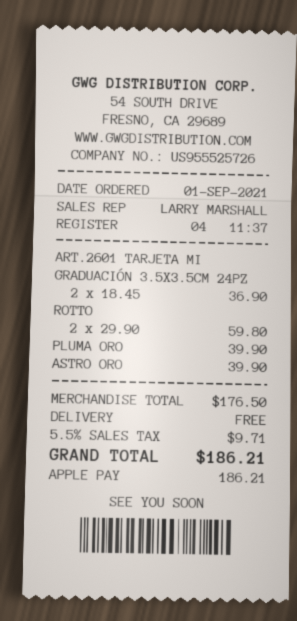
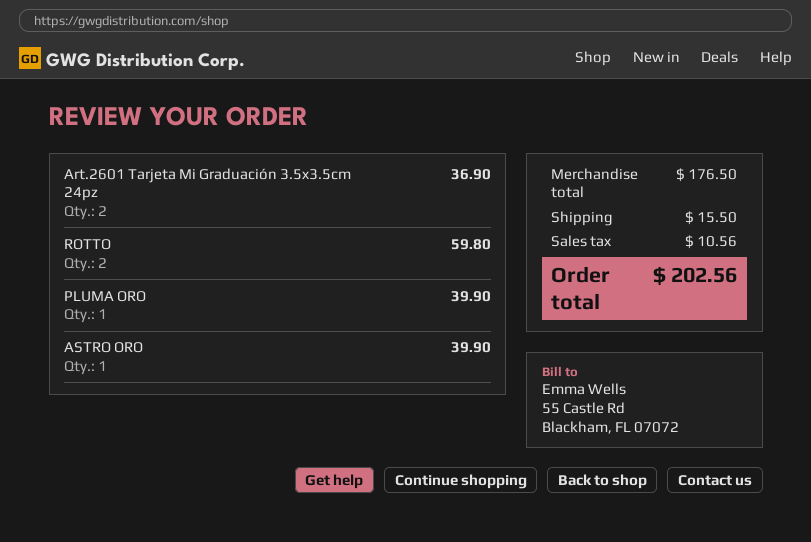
shipping: 0.00 -> 15.50
tax: 9.71 -> 10.56
total: 186.21 -> 202.56

